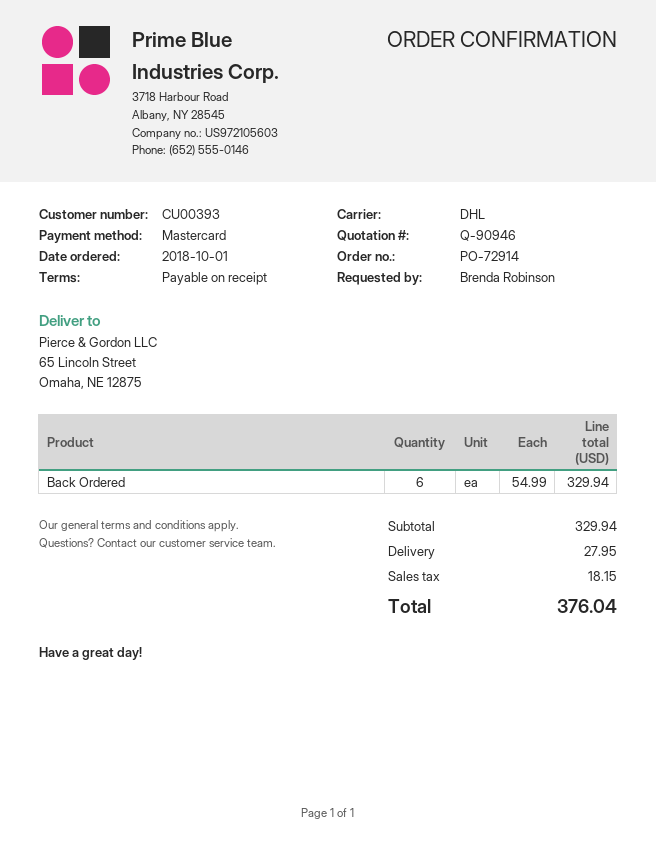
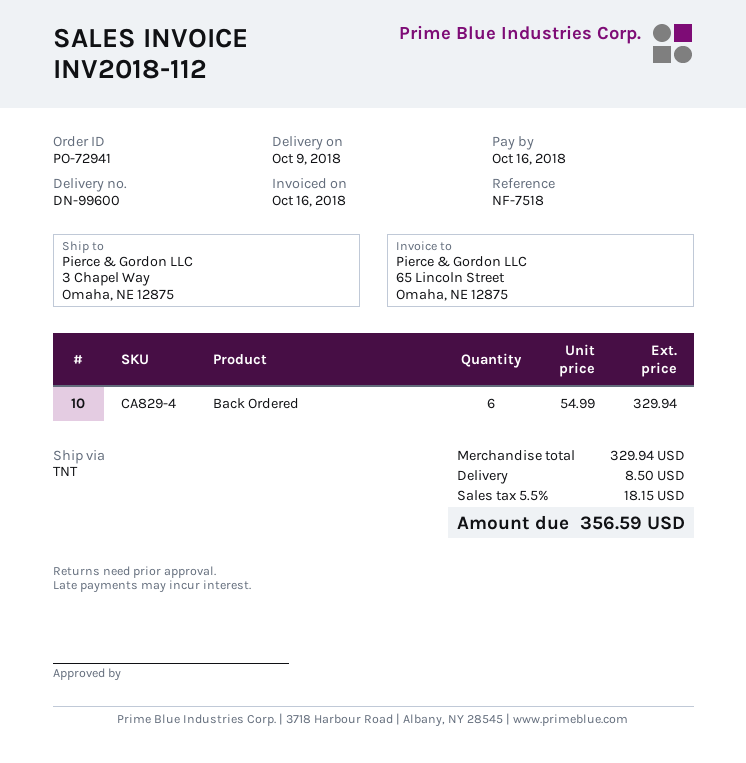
order number: PO-72914 -> PO-72941
shipping method: DHL -> TNT
ship to: 65 Lincoln Street, Omaha, NE 12875 -> 3 Chapel Way, Omaha, NE 12875
shipping: 27.95 -> 8.50
total: 376.04 -> 356.59

